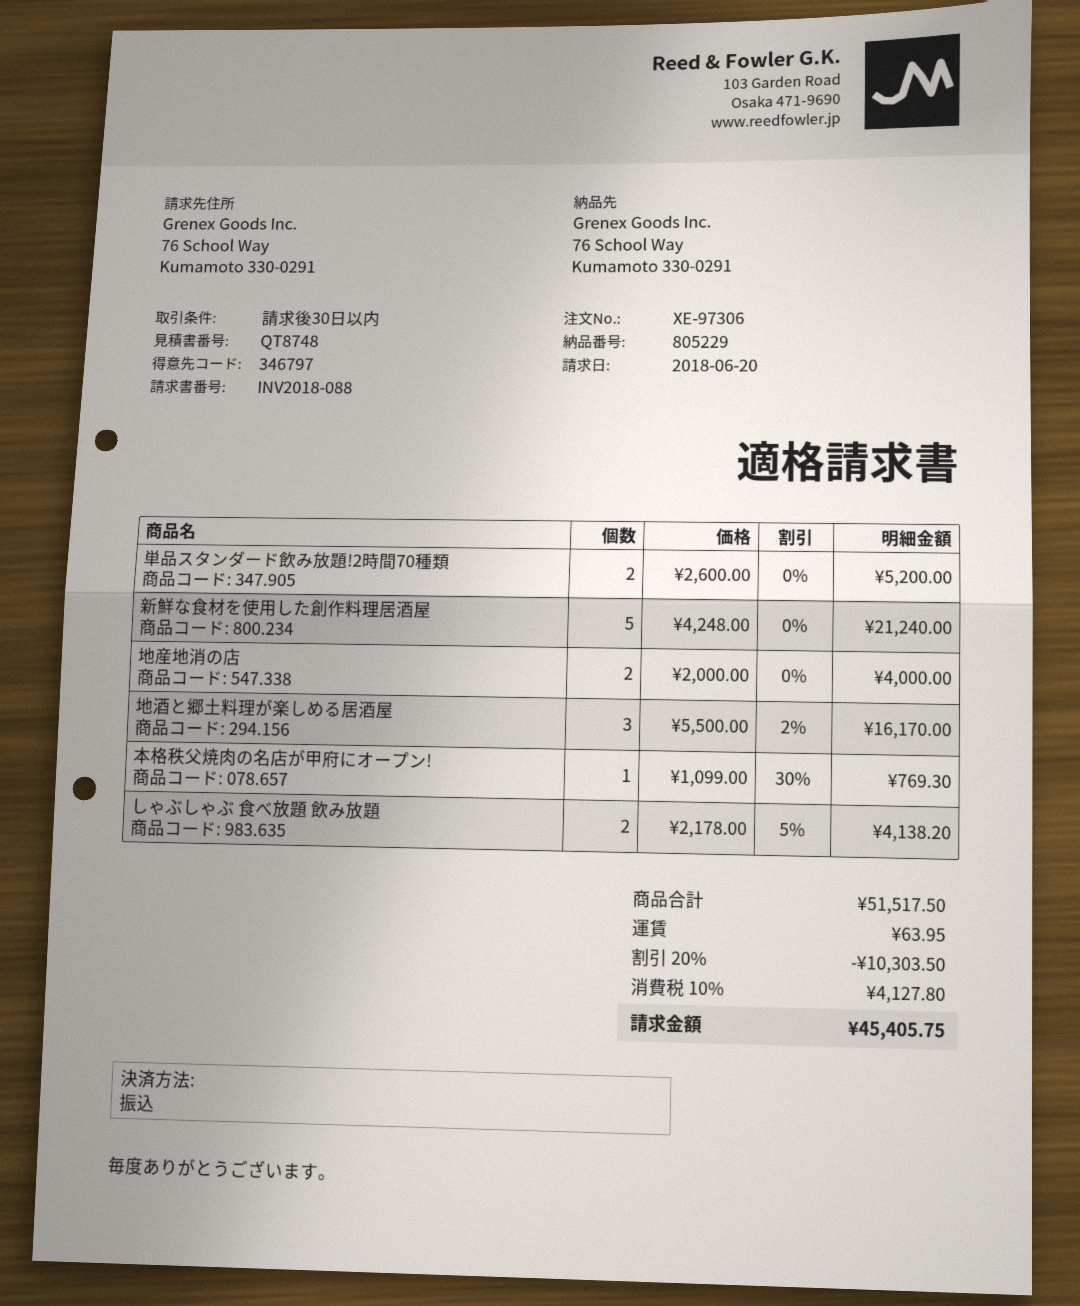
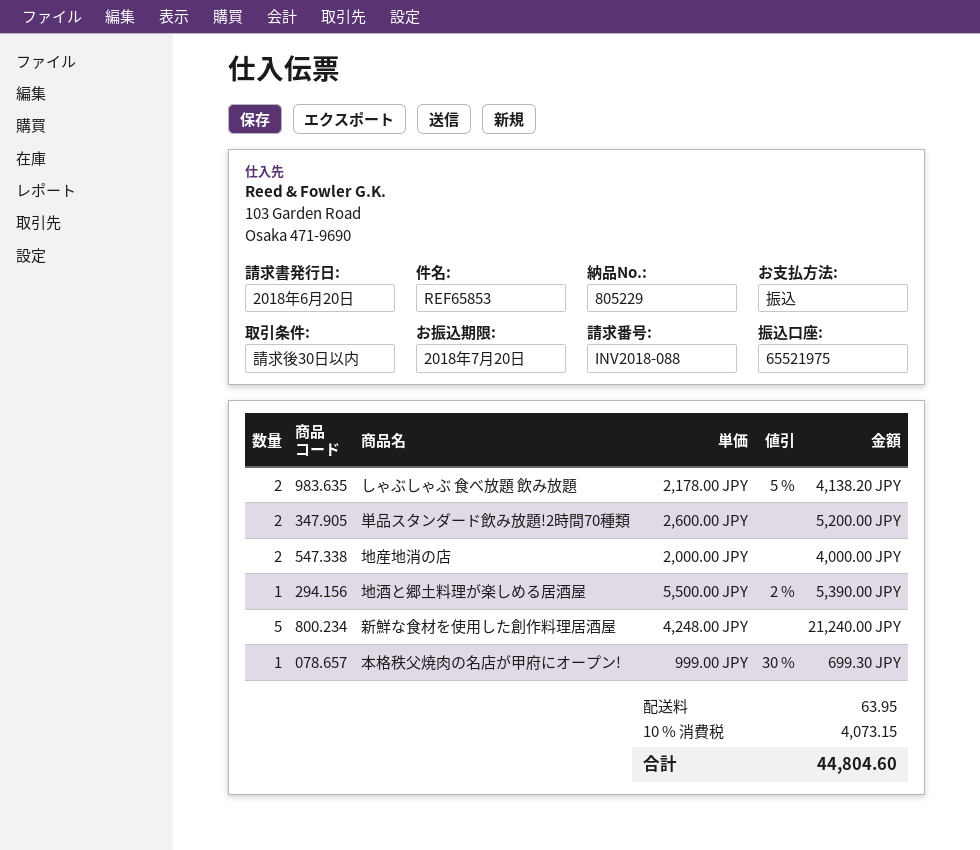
地酒と郷土料理が楽しめる居酒屋: 3 x 5500.00 - 2% = 16170.00 -> 1 x 5500.00 - 2% = 5390.00
本格秩父焼肉の名店が甲府にオープン!: 1 x 1099.00 - 30% = 769.30 -> 1 x 999.00 - 30% = 699.30
discount: 20% = 10303.50 -> none
tax: 10% = 4127.80 -> 10% = 4073.15
total: 45405.75 -> 44804.60

